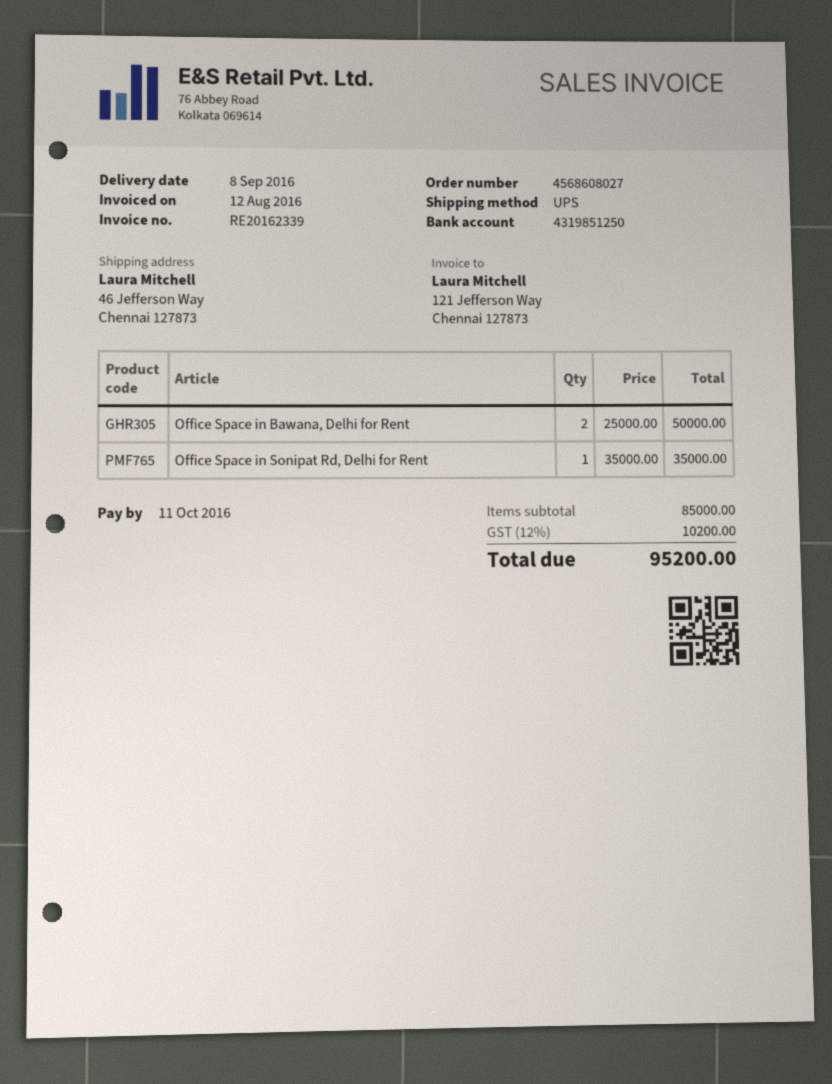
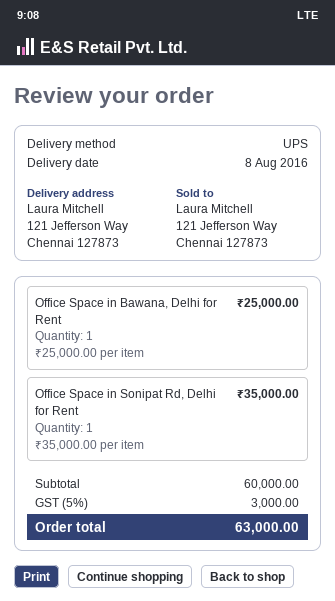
delivery date: 2016-09-08 -> 2016-08-08
ship to: 46 Jefferson Way, Chennai 127873 -> 121 Jefferson Way, Chennai 127873
Office Space in Bawana, Delhi for Rent: 2 x 25000.00 = 50000.00 -> 1 x 25000.00 = 25000.00
subtotal: 85000.00 -> 60000.00
tax: 12% = 10200.00 -> 5% = 3000.00
total: 95200.00 -> 63000.00

